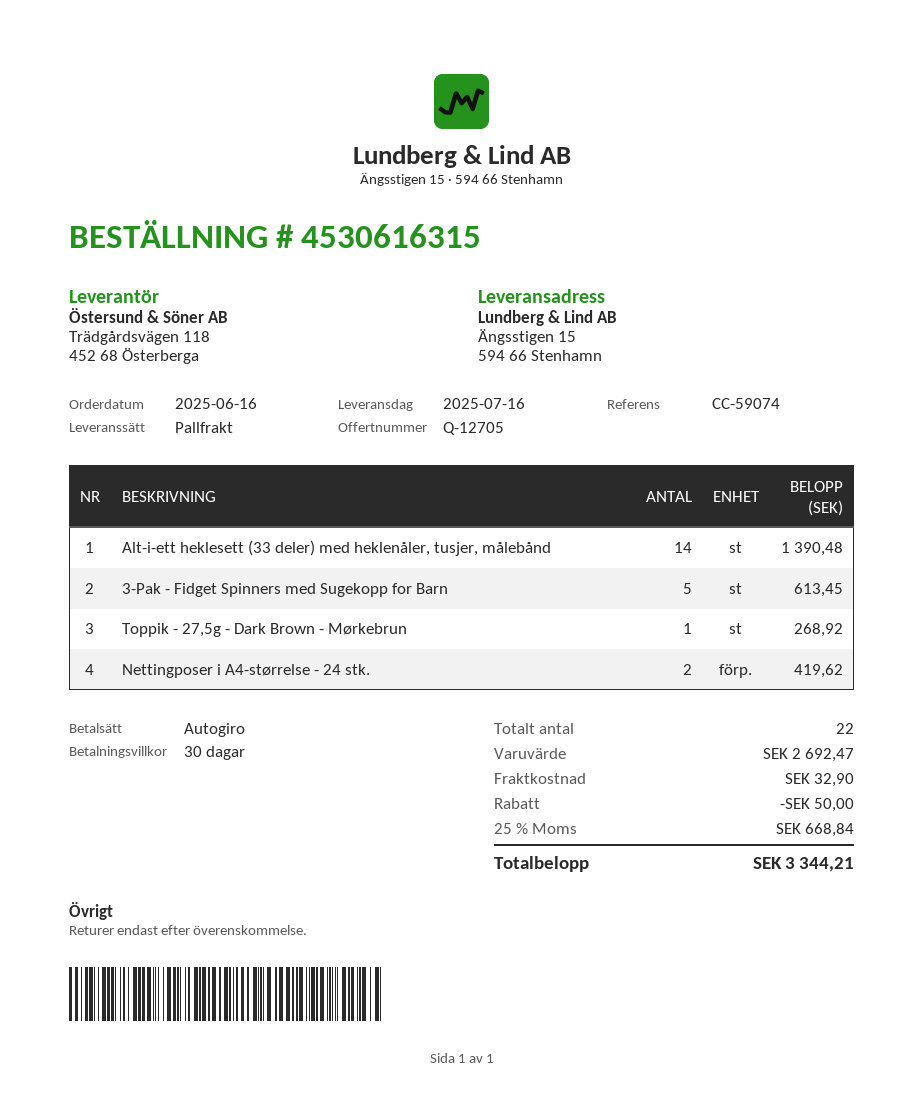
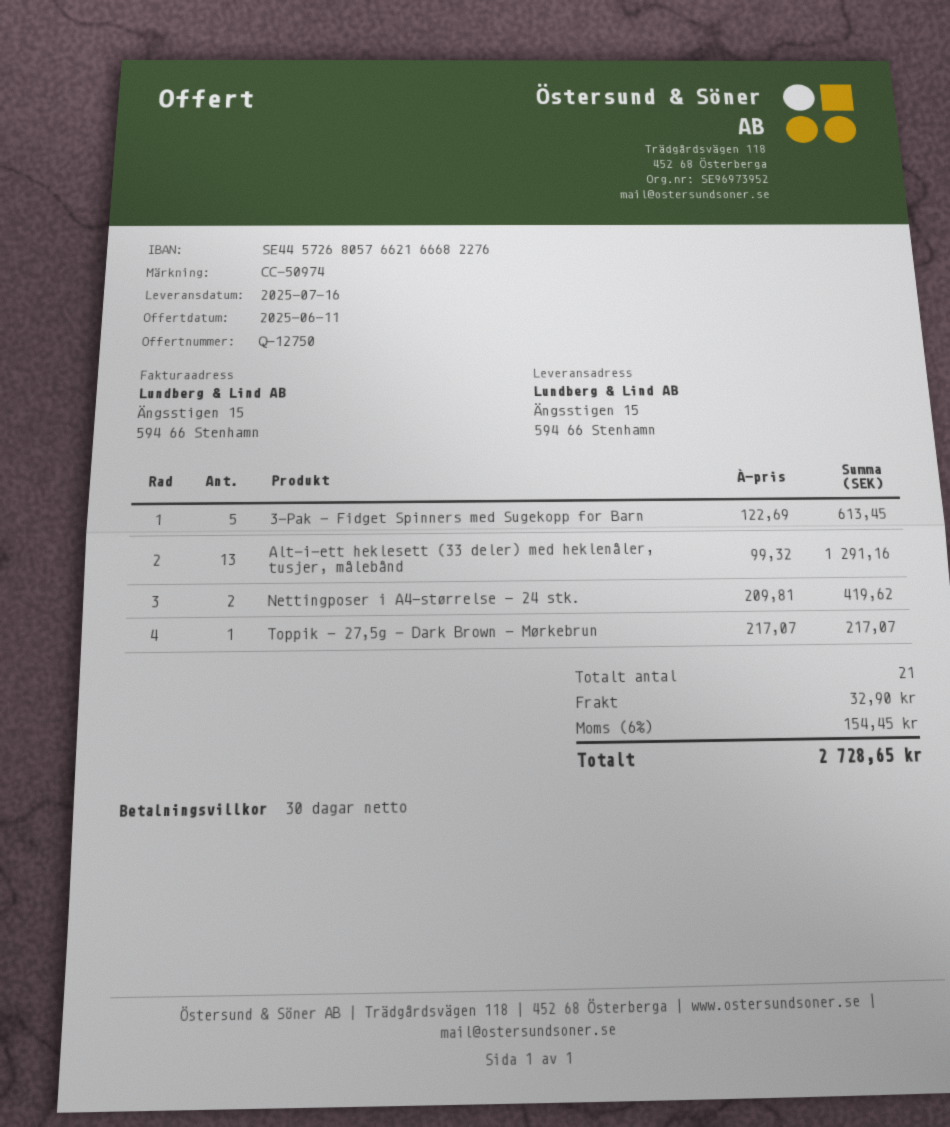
quote number: Q-12705 -> Q-12750
reference: CC-59074 -> CC-50974
Alt-i-ett heklesett (33 deler) med heklenåler, tusjer, målebånd: 14 for 1390.48 -> 13 for 1291.16
Toppik - 27,5g - Dark Brown - Mørkebrun: 1 for 268.92 -> 1 for 217.07
total quantity: 22 -> 21
discount: 50.00 -> none
tax: 25% = 668.84 -> 6% = 154.45
total: 3344.21 -> 2728.65

